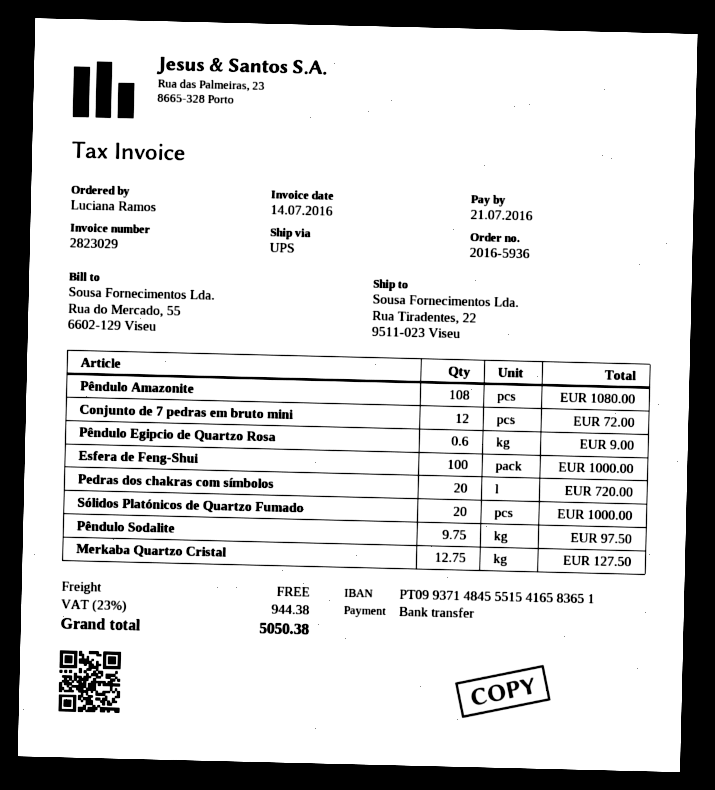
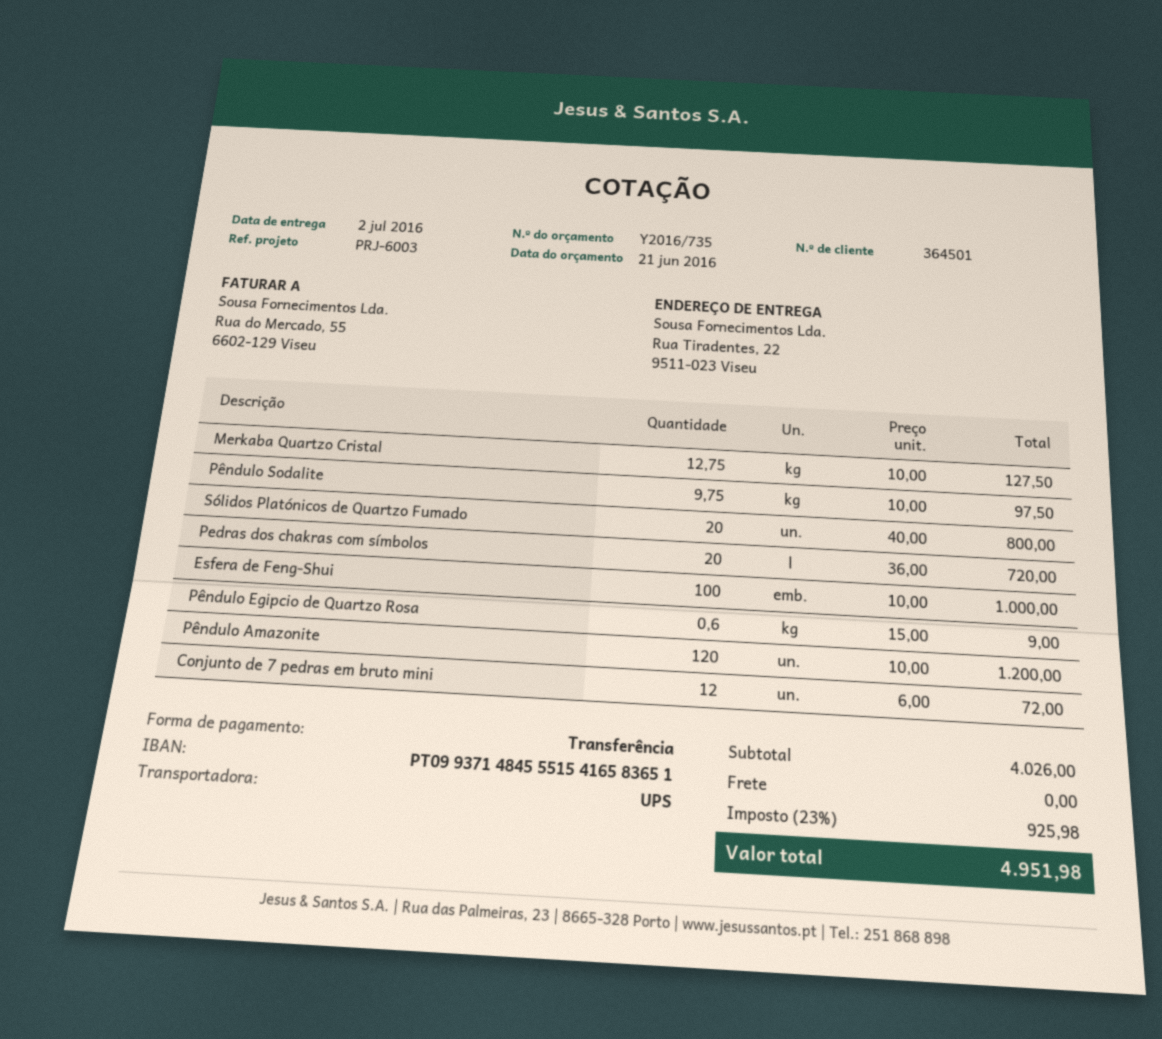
Pêndulo Amazonite: 108 for 1080.00 -> 120 for 1200.00
Sólidos Platónicos de Quartzo Fumado: 20 for 1000.00 -> 20 for 800.00
tax: 23% = 944.38 -> 23% = 925.98
total: 5050.38 -> 4951.98

